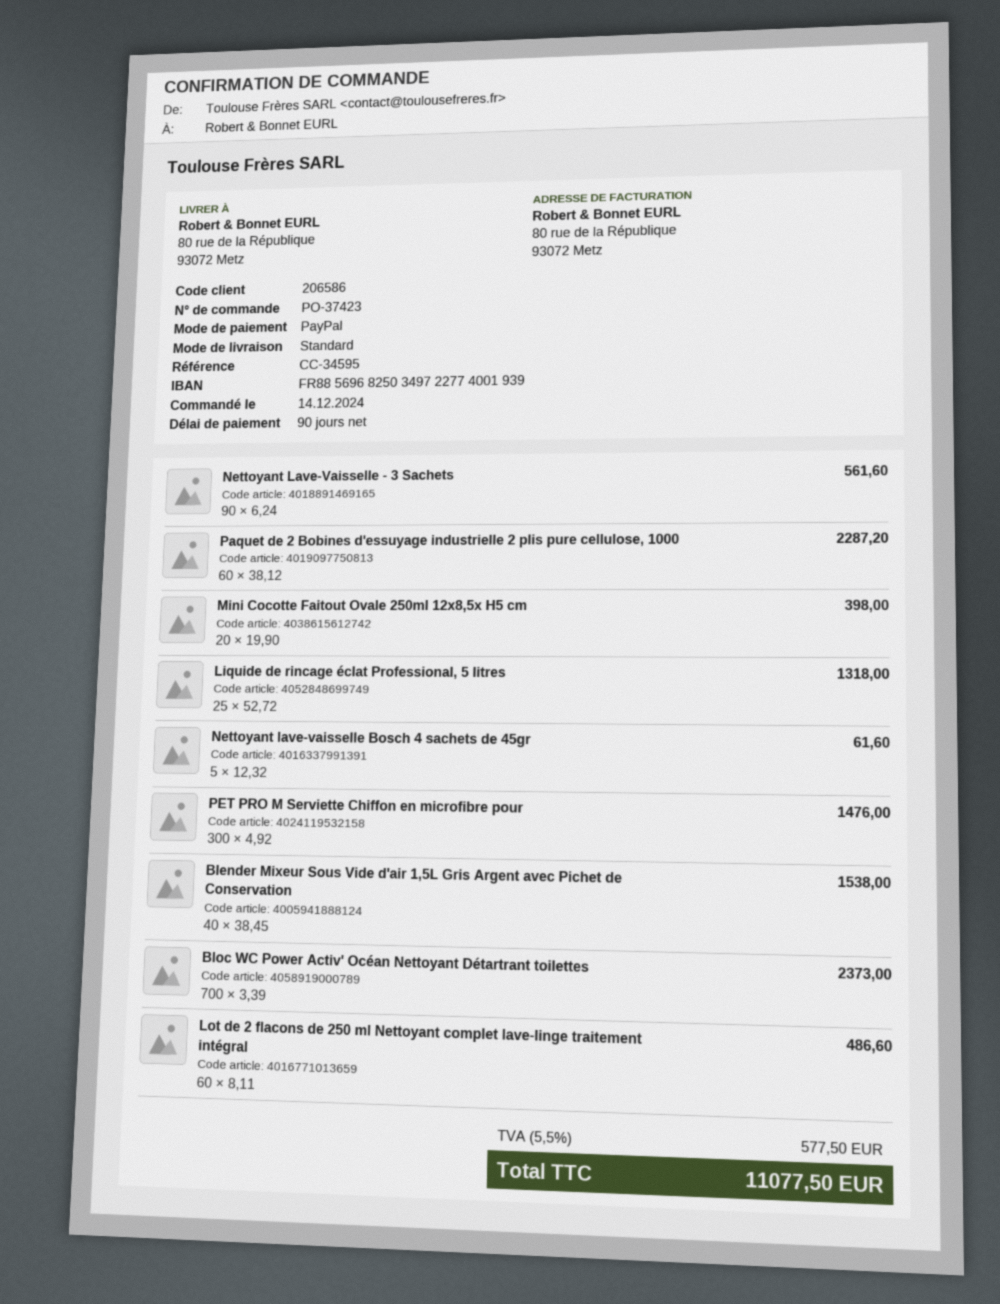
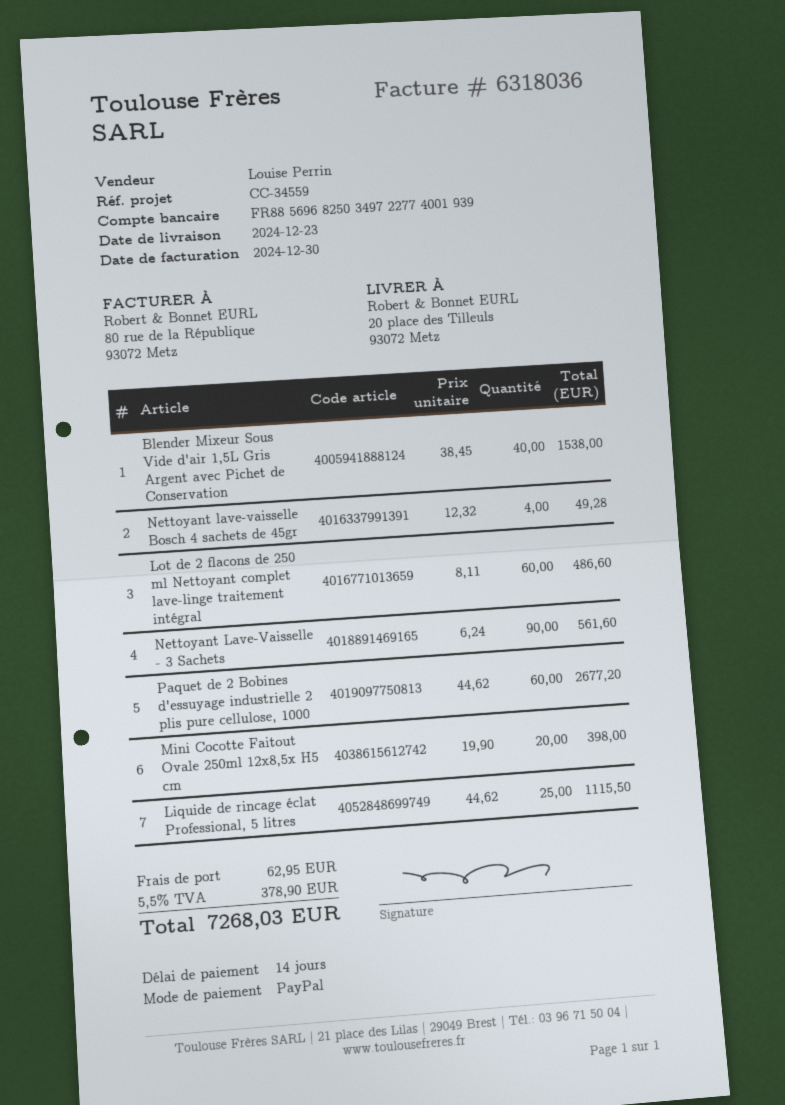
payment terms: 90 days -> 14 days
reference: CC-34595 -> CC-34559
ship to: 80 rue de la République, 93072 Metz -> 20 place des Tilleuls, 93072 Metz
Paquet de 2 Bobines d'essuyage industrielle 2 plis pure cellulose, 1000: 60 x 38.12 = 2287.20 -> 60 x 44.62 = 2677.20
Liquide de rincage éclat Professional, 5 litres: 25 x 52.72 = 1318.00 -> 25 x 44.62 = 1115.50
Nettoyant lave-vaisselle Bosch 4 sachets de 45gr: 5 x 12.32 = 61.60 -> 4 x 12.32 = 49.28
PET PRO M Serviette Chiffon en microfibre pour: 300 x 4.92 = 1476.00 -> none
Bloc WC Power Activ' Océan Nettoyant Détartrant toilettes: 700 x 3.39 = 2373.00 -> none
shipping: none -> 62.95
tax: 5.5% = 577.50 -> 5.5% = 378.90
total: 11077.50 -> 7268.03

